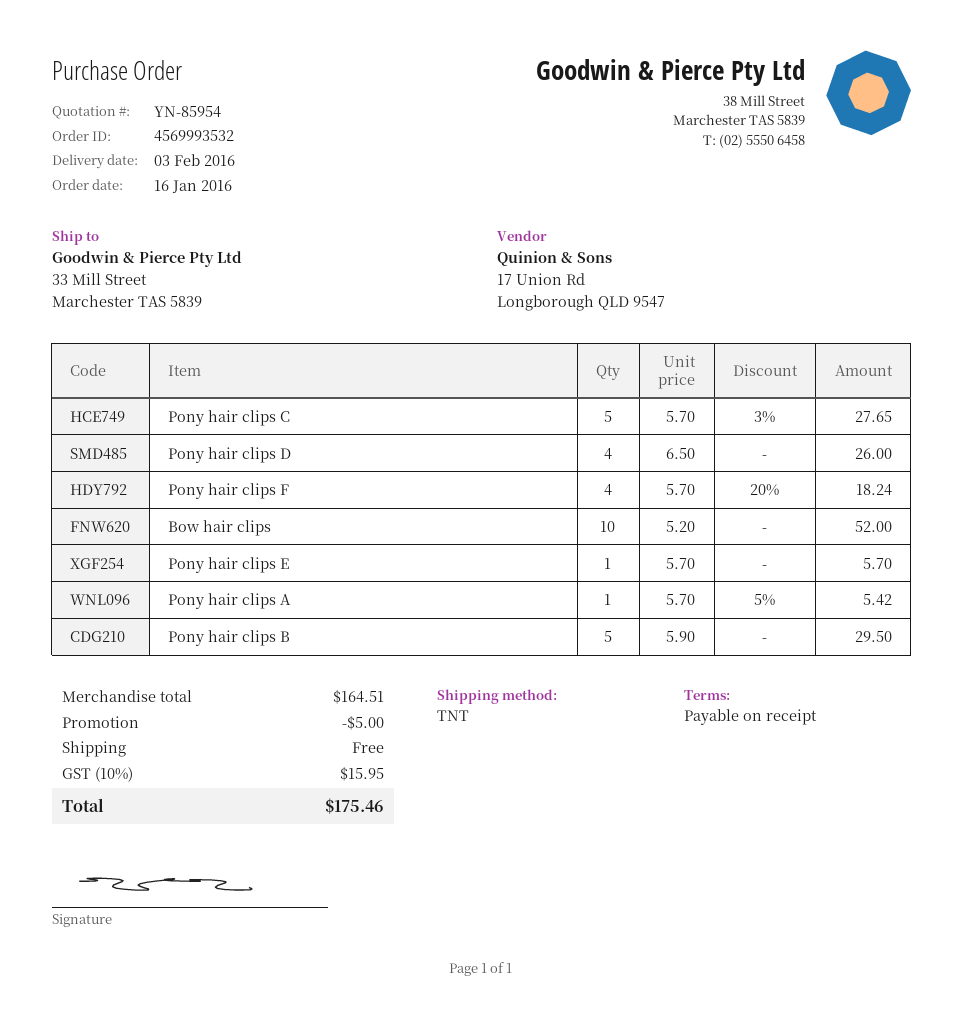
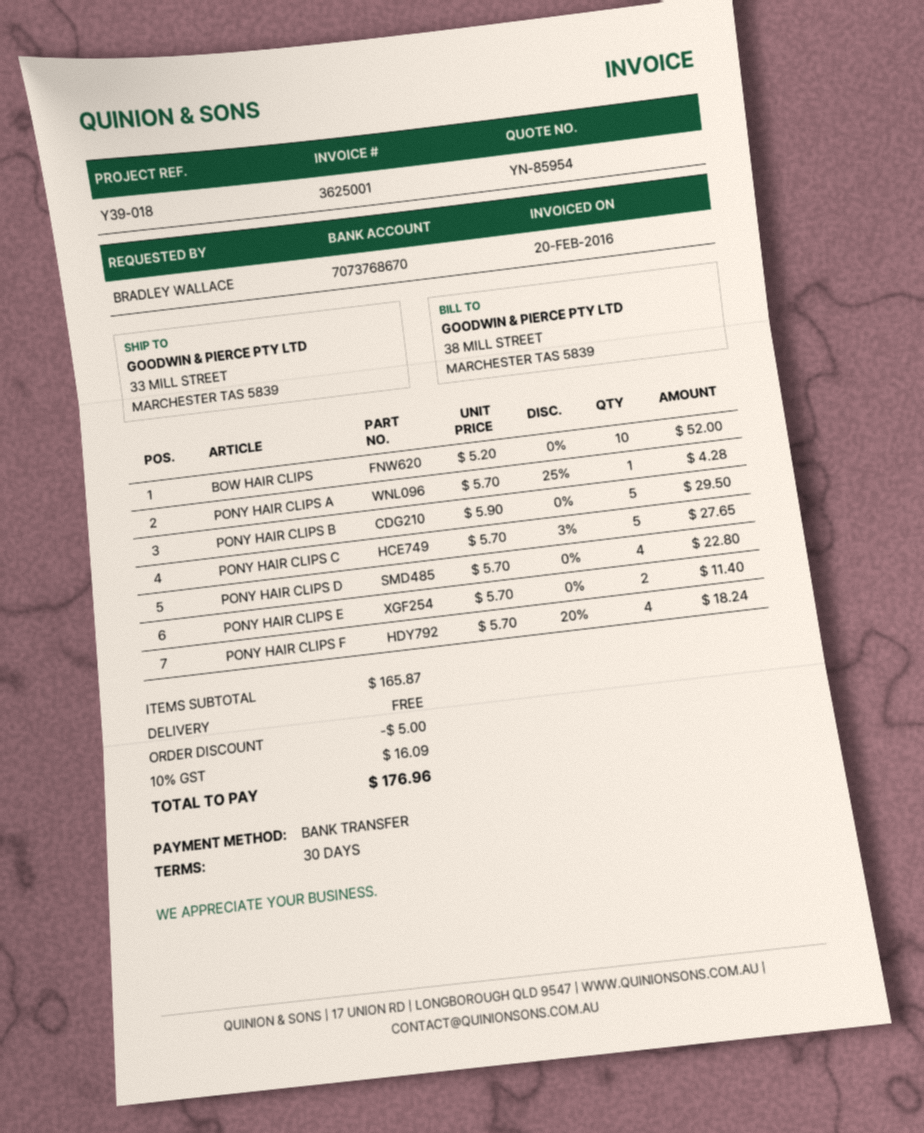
payment terms: on receipt -> 30 days
Pony hair clips D: 4 x 6.50 = 26.00 -> 4 x 5.70 = 22.80
Pony hair clips E: 1 x 5.70 = 5.70 -> 2 x 5.70 = 11.40
Pony hair clips A: 1 x 5.70 - 5% = 5.42 -> 1 x 5.70 - 25% = 4.28
subtotal: 164.51 -> 165.87
tax: 10% = 15.95 -> 10% = 16.09
total: 175.46 -> 176.96

